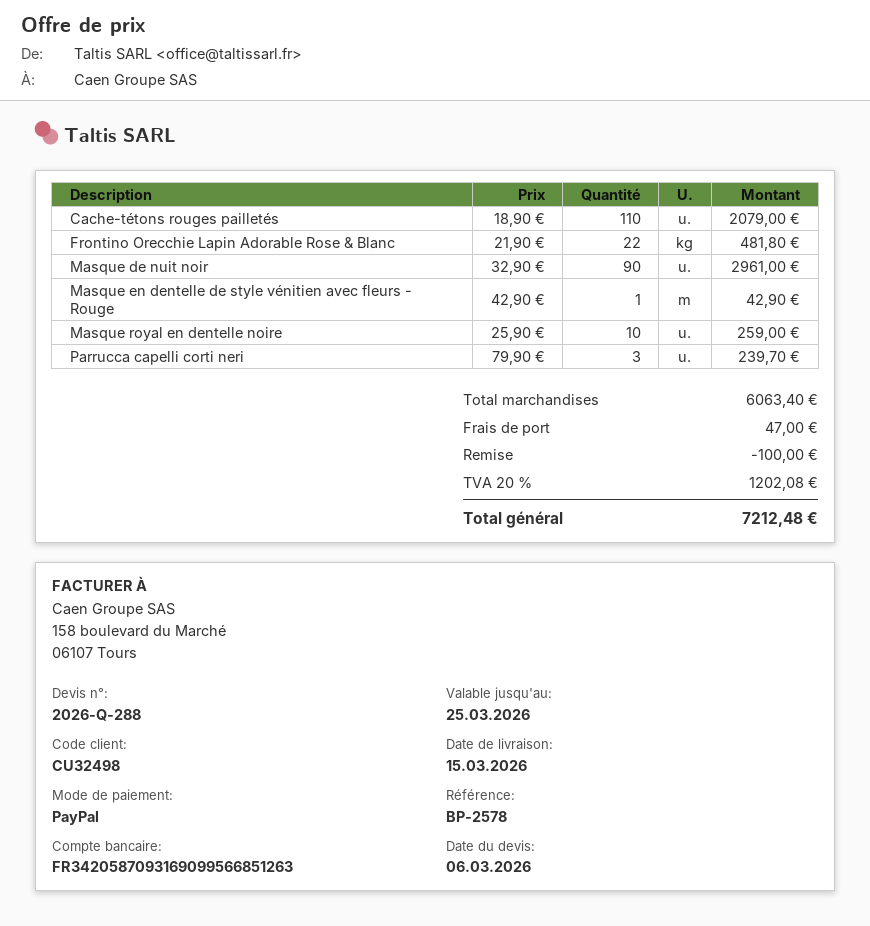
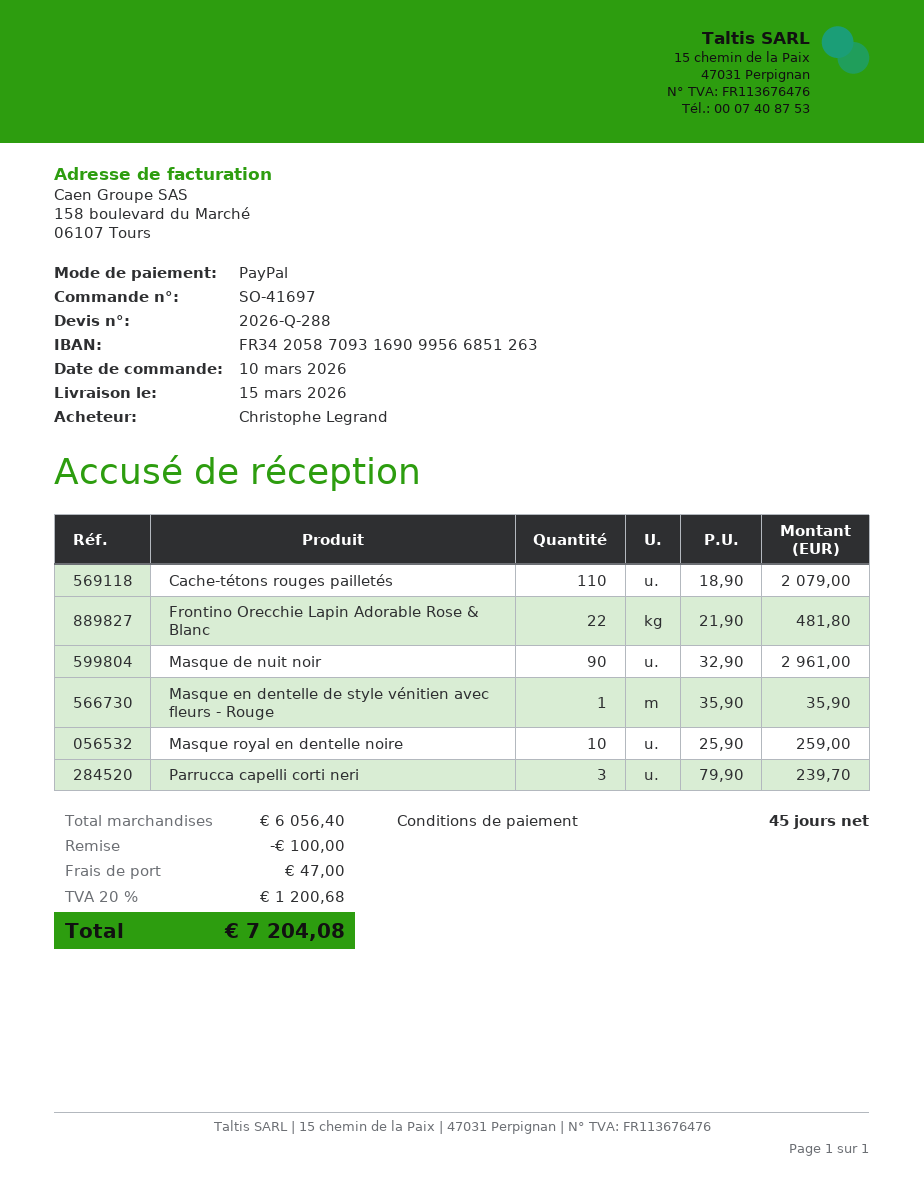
Masque en dentelle de style vénitien avec fleurs - Rouge: 1 x 42.90 = 42.90 -> 1 x 35.90 = 35.90
subtotal: 6063.40 -> 6056.40
tax: 20% = 1202.08 -> 20% = 1200.68
total: 7212.48 -> 7204.08

